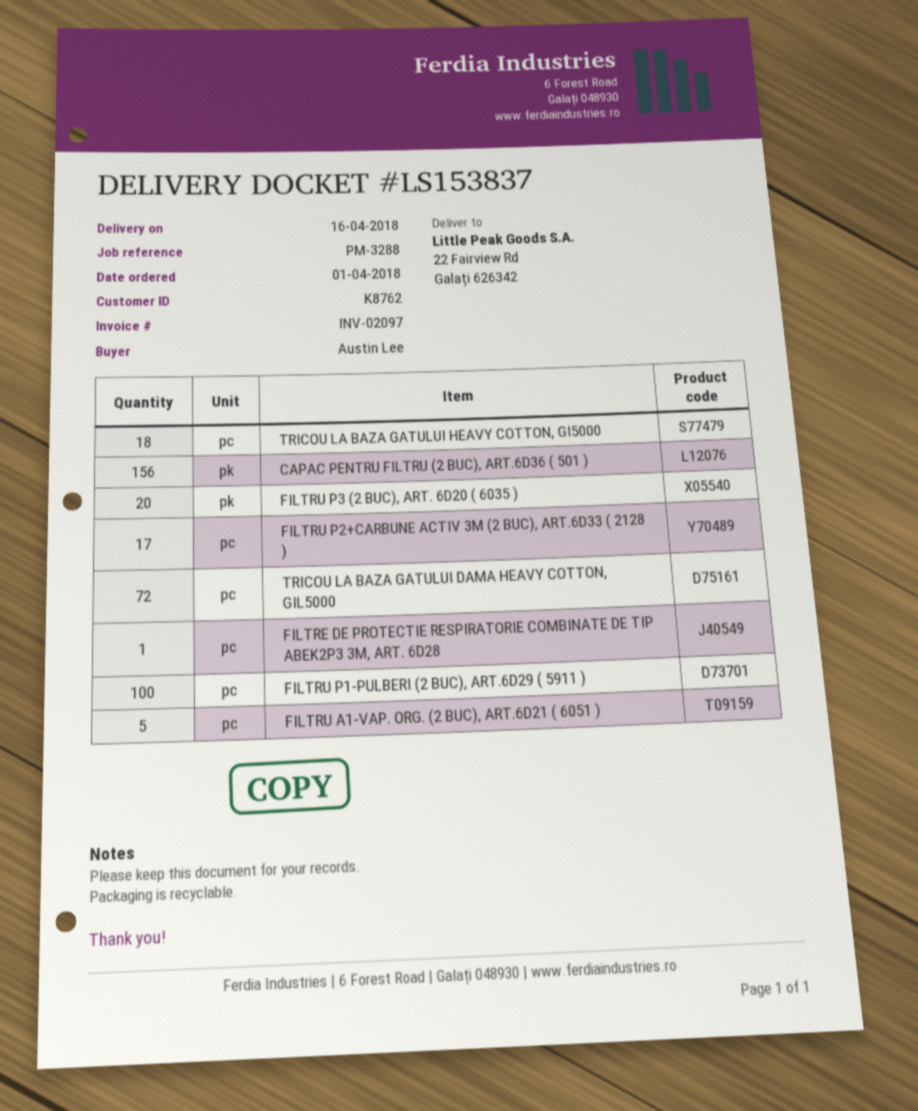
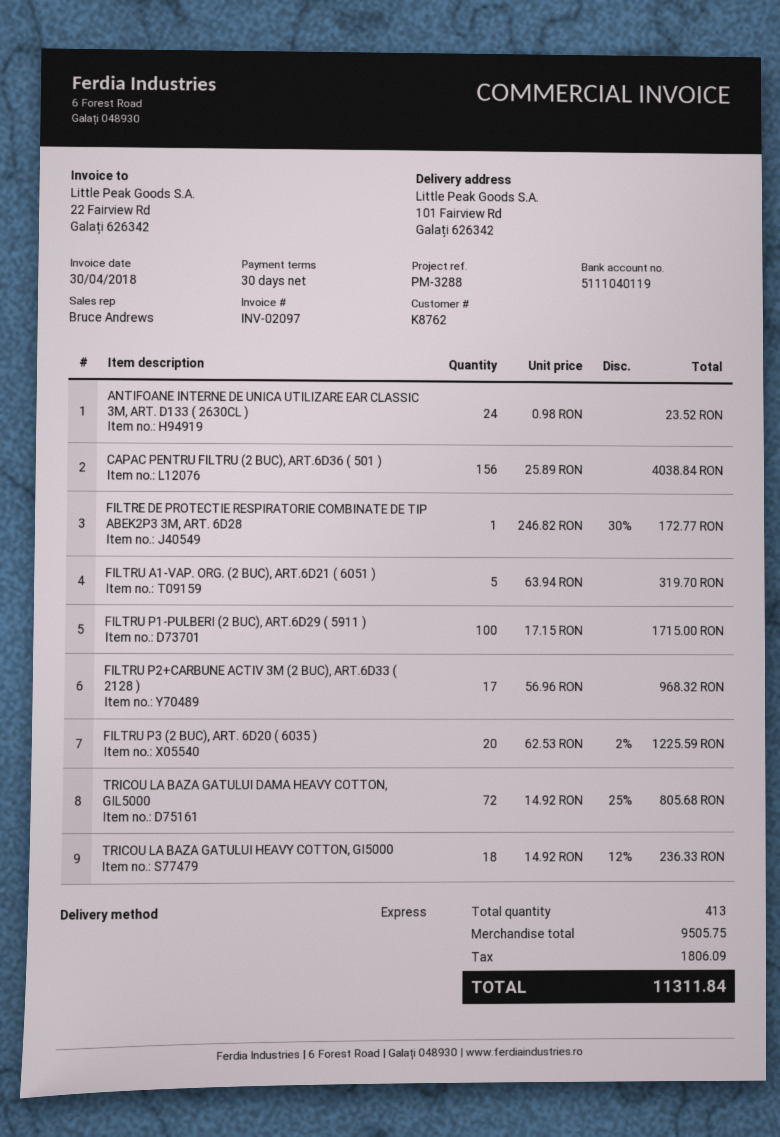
ship to: 22 Fairview Rd, Galați 626342 -> 101 Fairview Rd, Galați 626342
ANTIFOANE INTERNE DE UNICA UTILIZARE EAR CLASSIC 3M, ART. D133 ( 2630CL ): none -> 24

